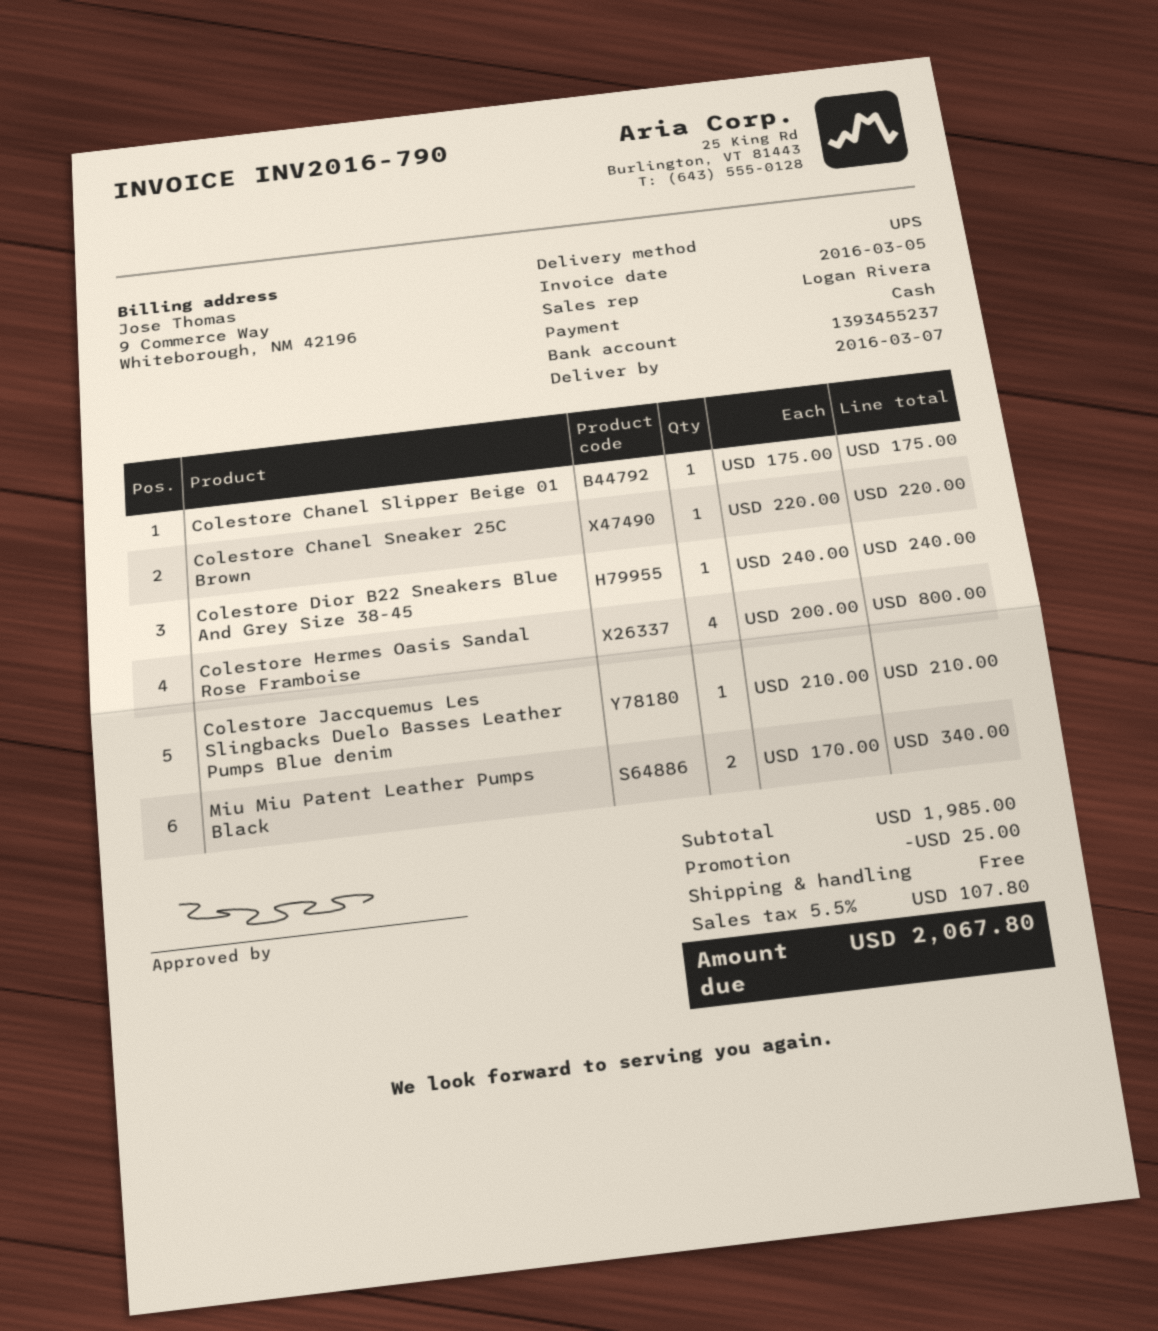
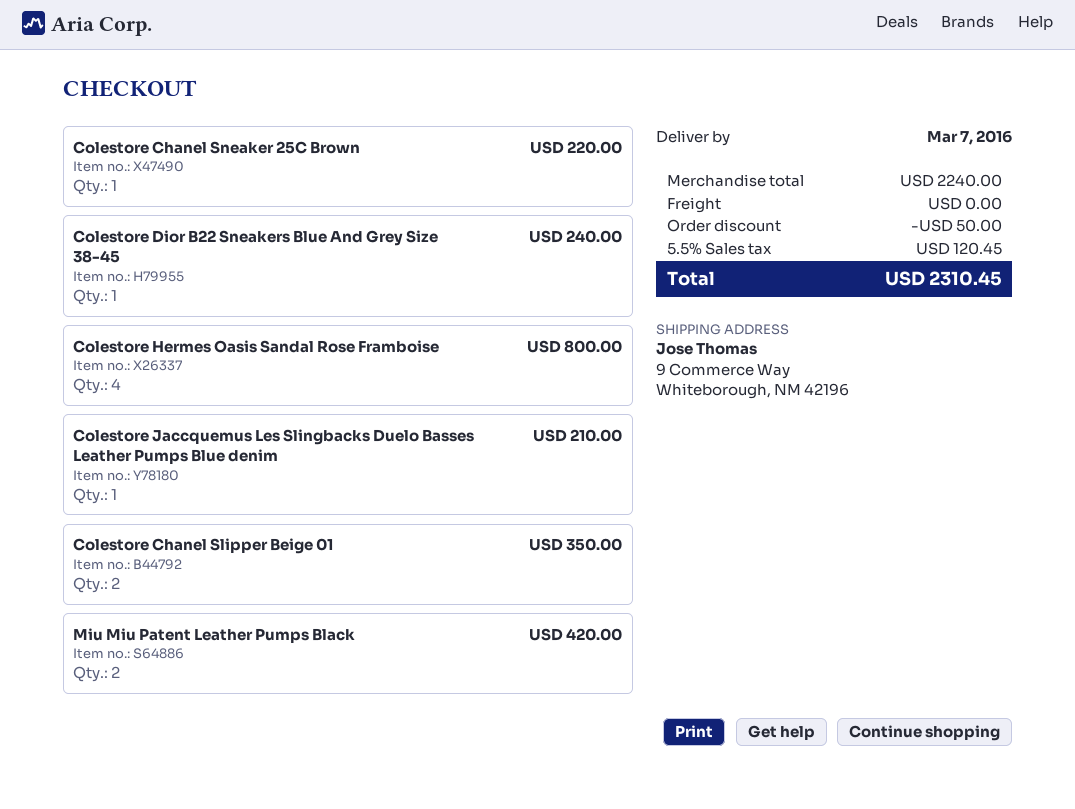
Colestore Chanel Slipper Beige 01: 1 for 175.00 -> 2 for 350.00
Miu Miu Patent Leather Pumps Black: 2 for 340.00 -> 2 for 420.00
subtotal: 1985.00 -> 2240.00
discount: 25.00 -> 50.00
tax: 5.5% = 107.80 -> 5.5% = 120.45
total: 2067.80 -> 2310.45

